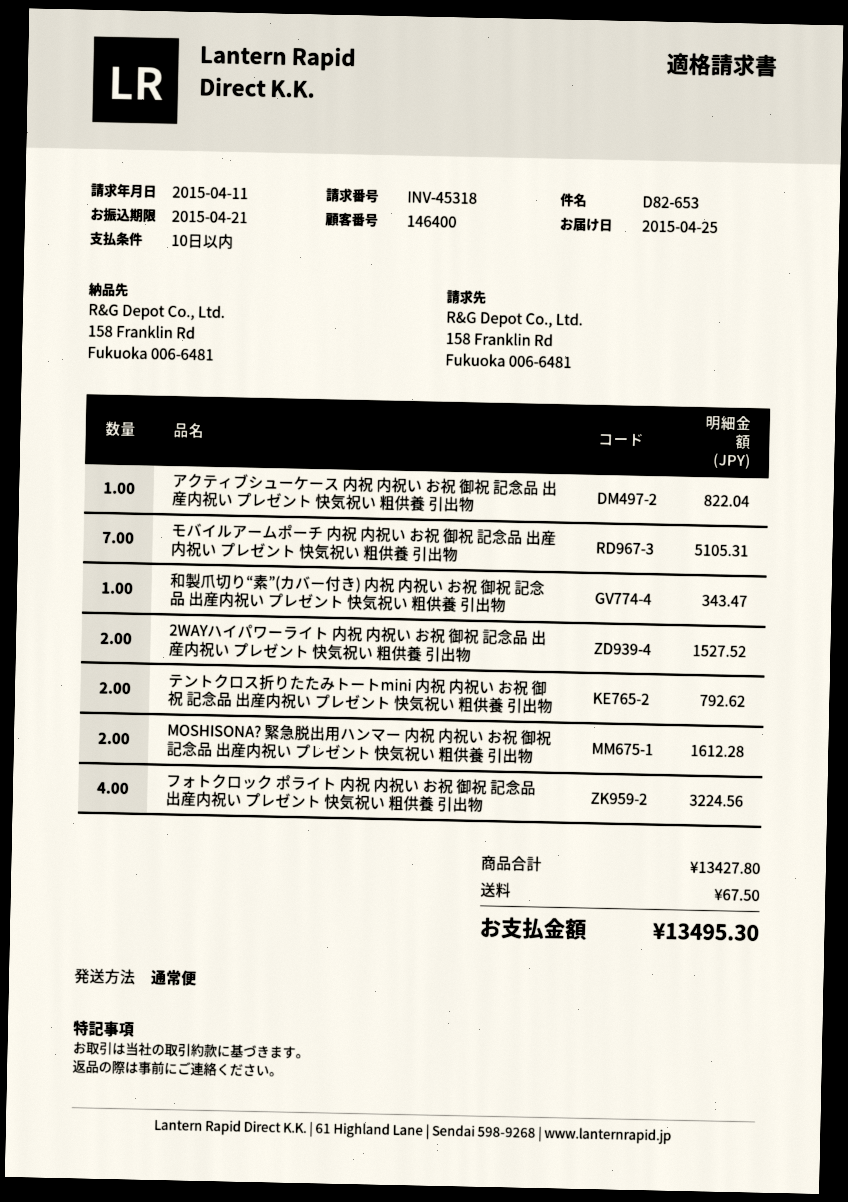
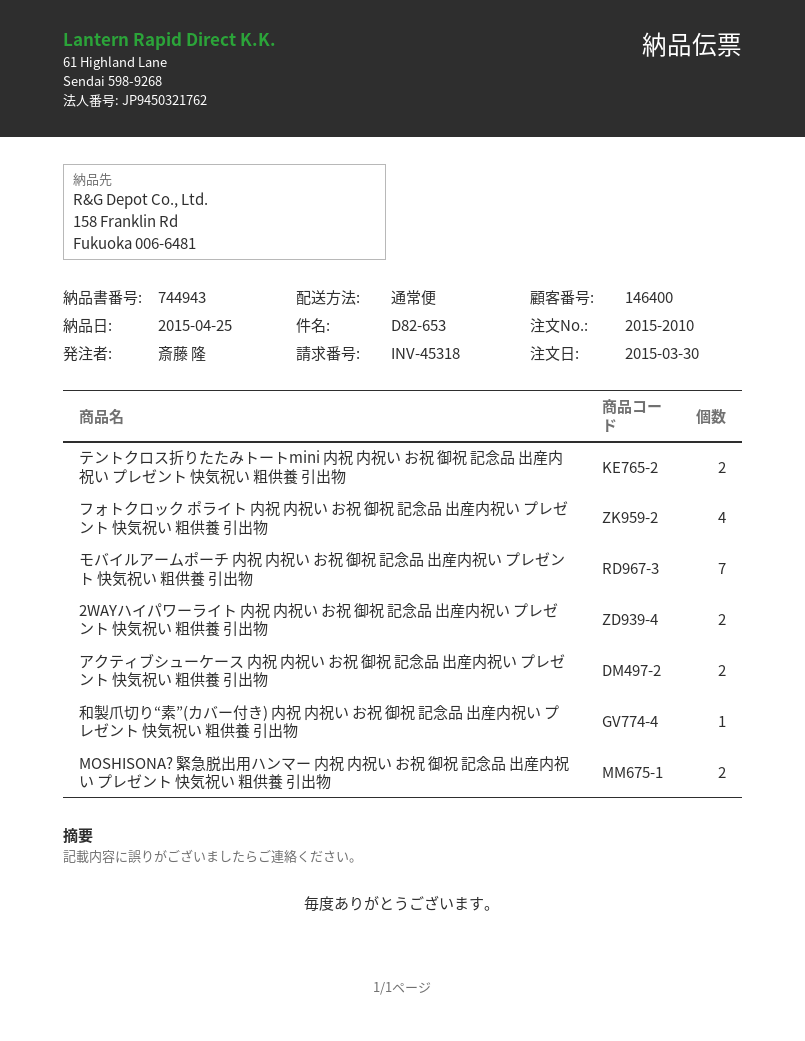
アクティブシューケース 内祝 内祝い お祝 御祝 記念品 出産内祝い プレゼント 快気祝い 粗供養 引出物: 1 -> 2

